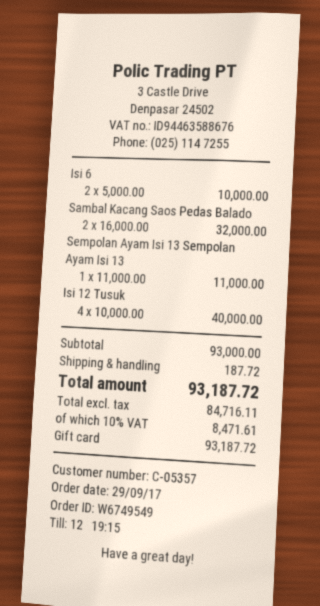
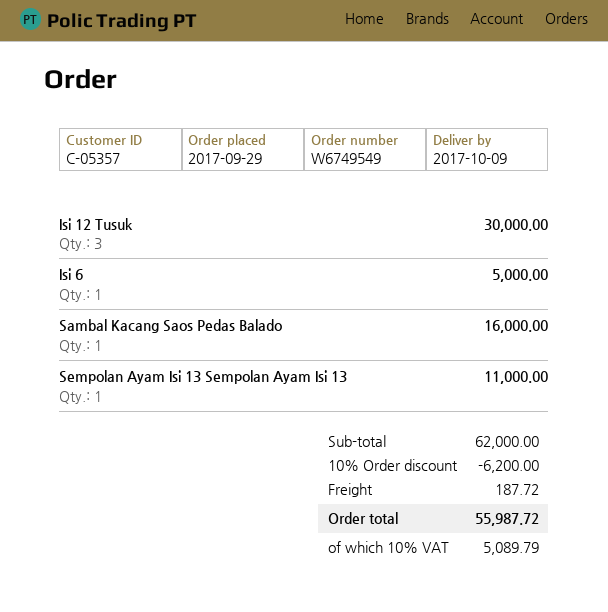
Isi 6: 2 for 10000.00 -> 1 for 5000.00
Sambal Kacang Saos Pedas Balado: 2 for 32000.00 -> 1 for 16000.00
Isi 12 Tusuk: 4 for 40000.00 -> 3 for 30000.00
subtotal: 93000.00 -> 62000.00
discount: none -> 10% = 6200.00
tax: 10% = 8471.61 -> 10% = 5089.79
total: 93187.72 -> 55987.72

